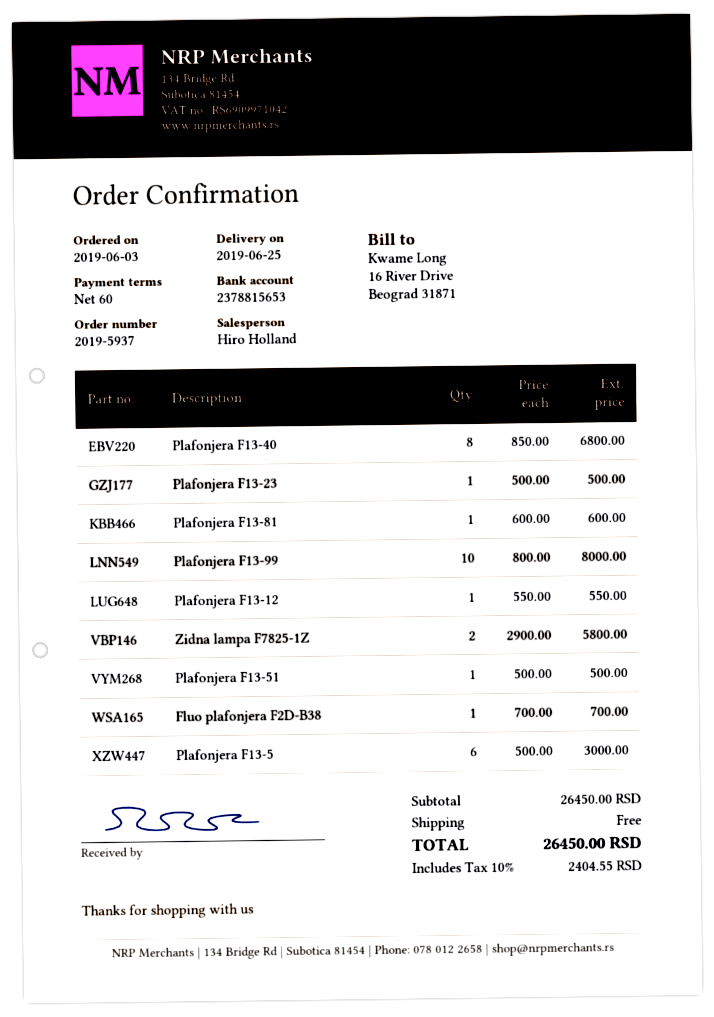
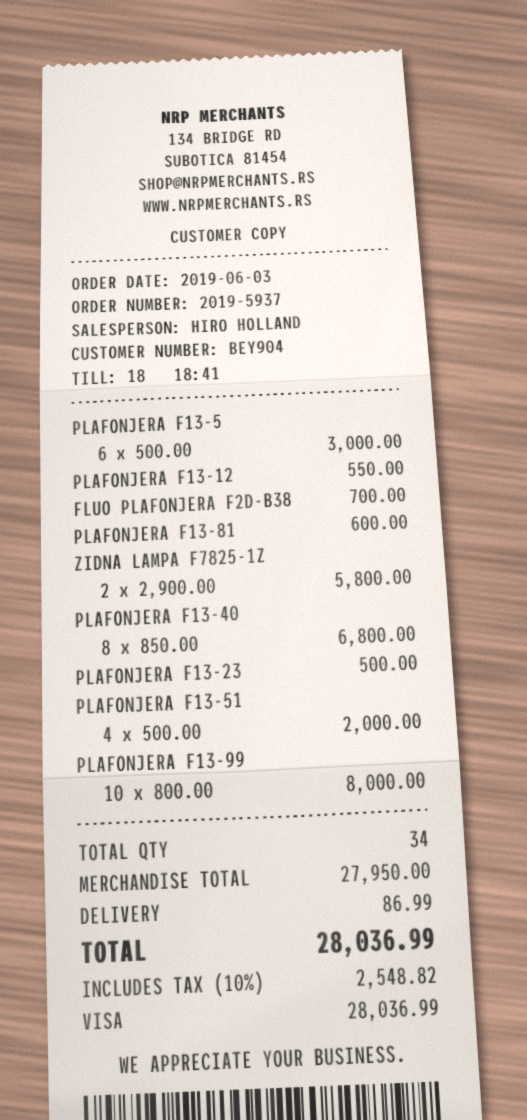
Plafonjera F13-51: 1 x 500.00 = 500.00 -> 4 x 500.00 = 2000.00
subtotal: 26450.00 -> 27950.00
shipping: 0.00 -> 86.99
tax: 10% = 2404.55 -> 10% = 2548.82
total: 26450.00 -> 28036.99

